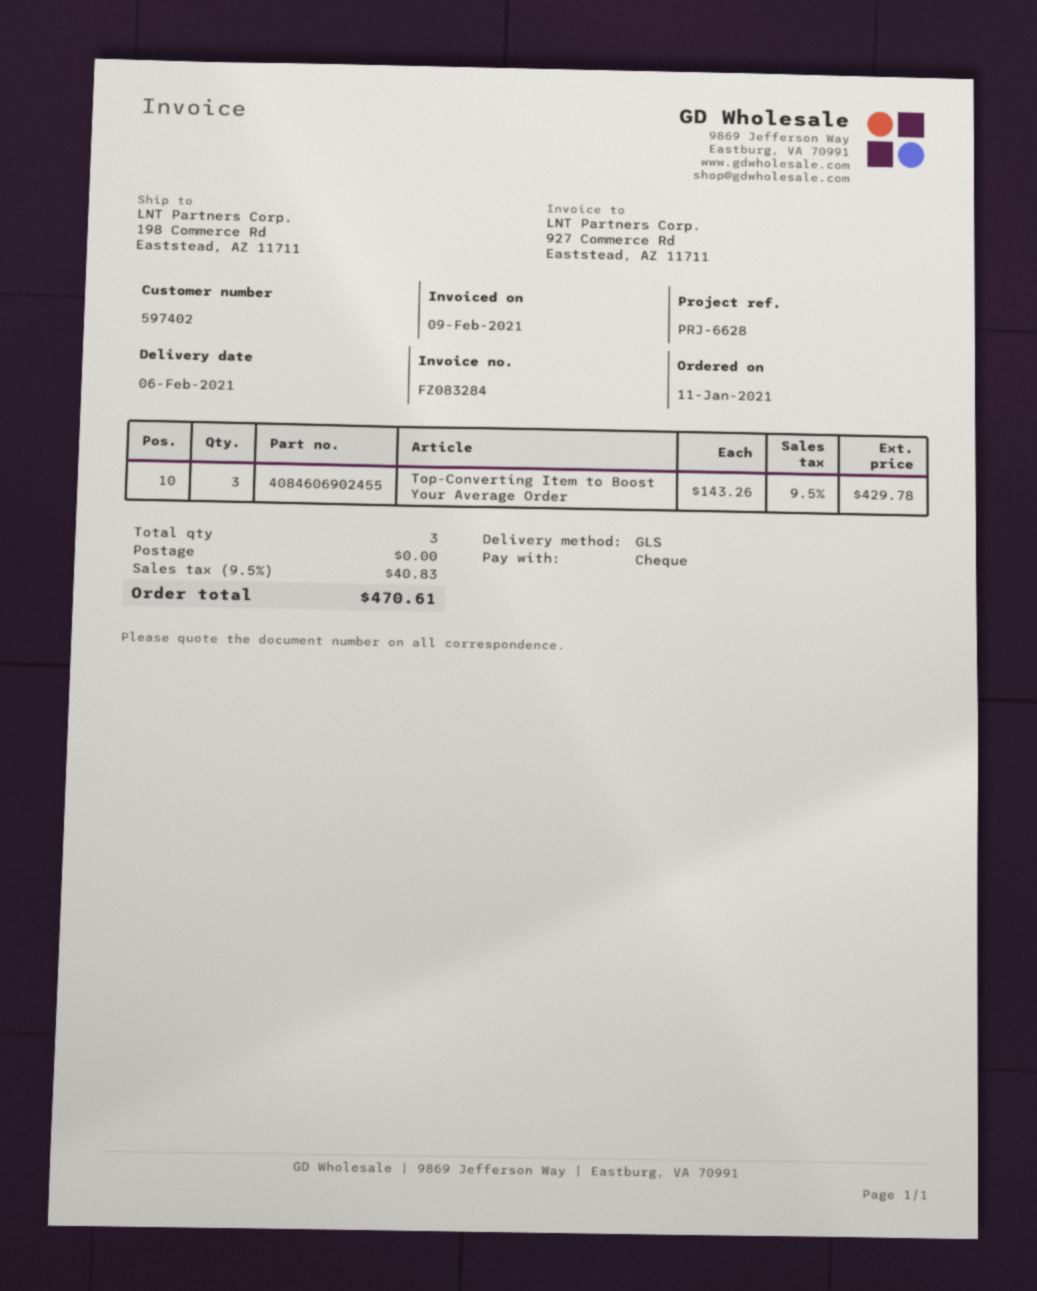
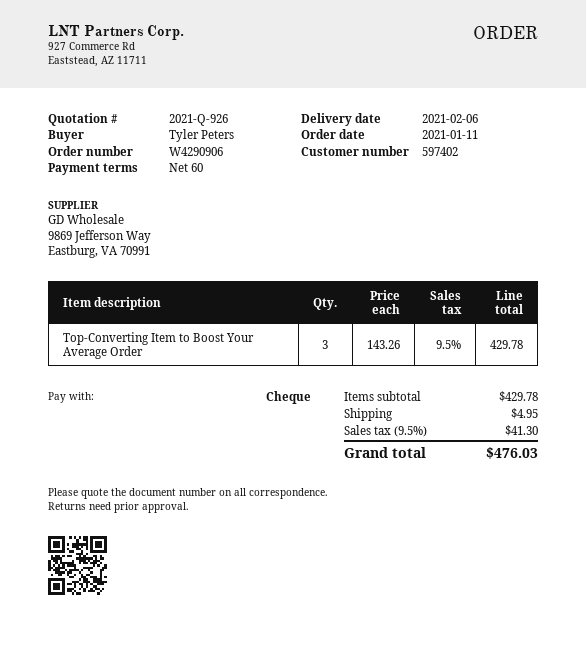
shipping: 0.00 -> 4.95
tax: 9.5% = 40.83 -> 9.5% = 41.30
total: 470.61 -> 476.03

